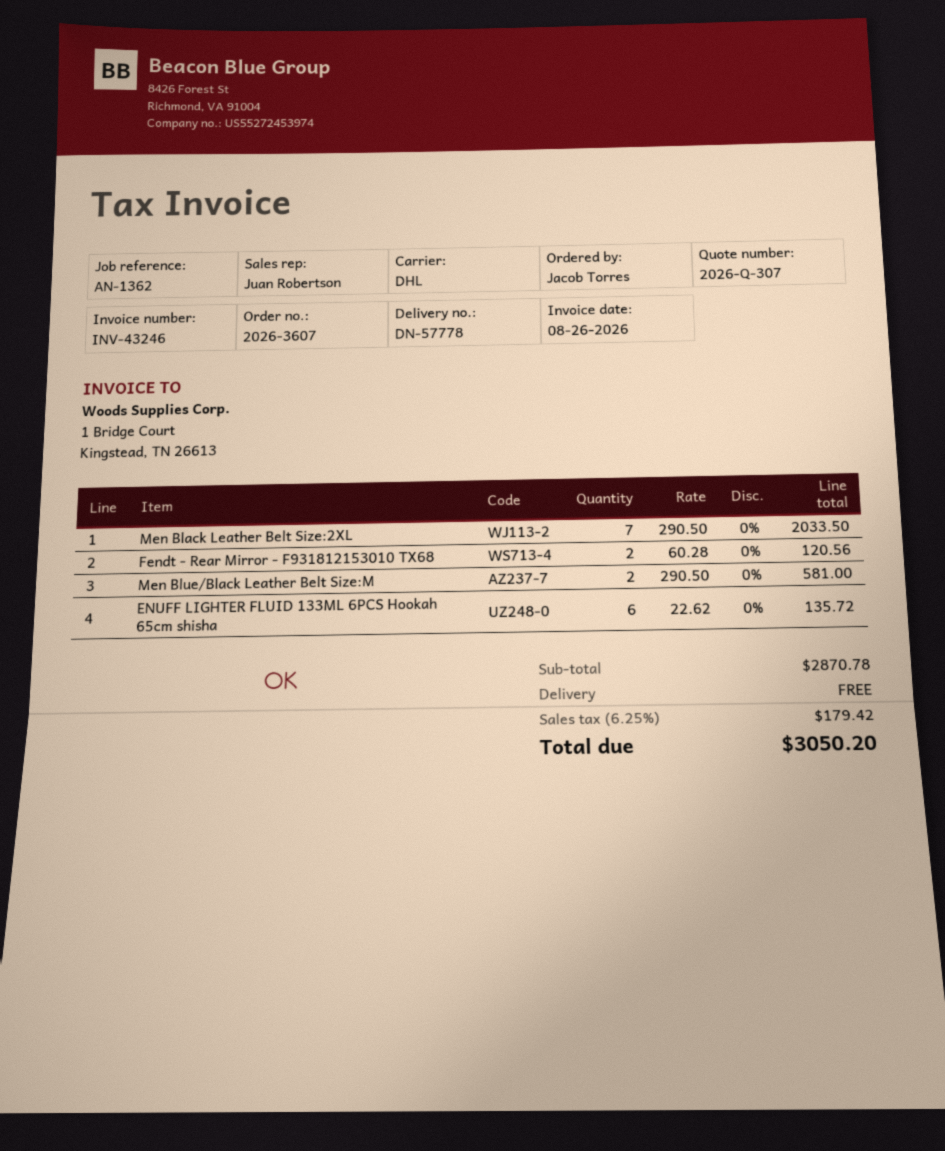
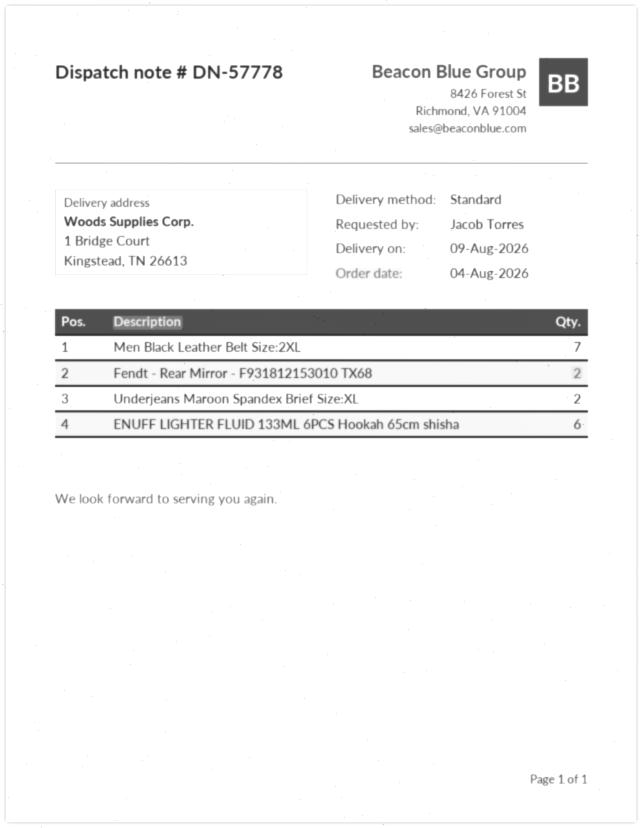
shipping method: DHL -> standard
Men Blue/Black Leather Belt Size:M: 2 -> none
Underjeans Maroon Spandex Brief Size:XL: none -> 2

